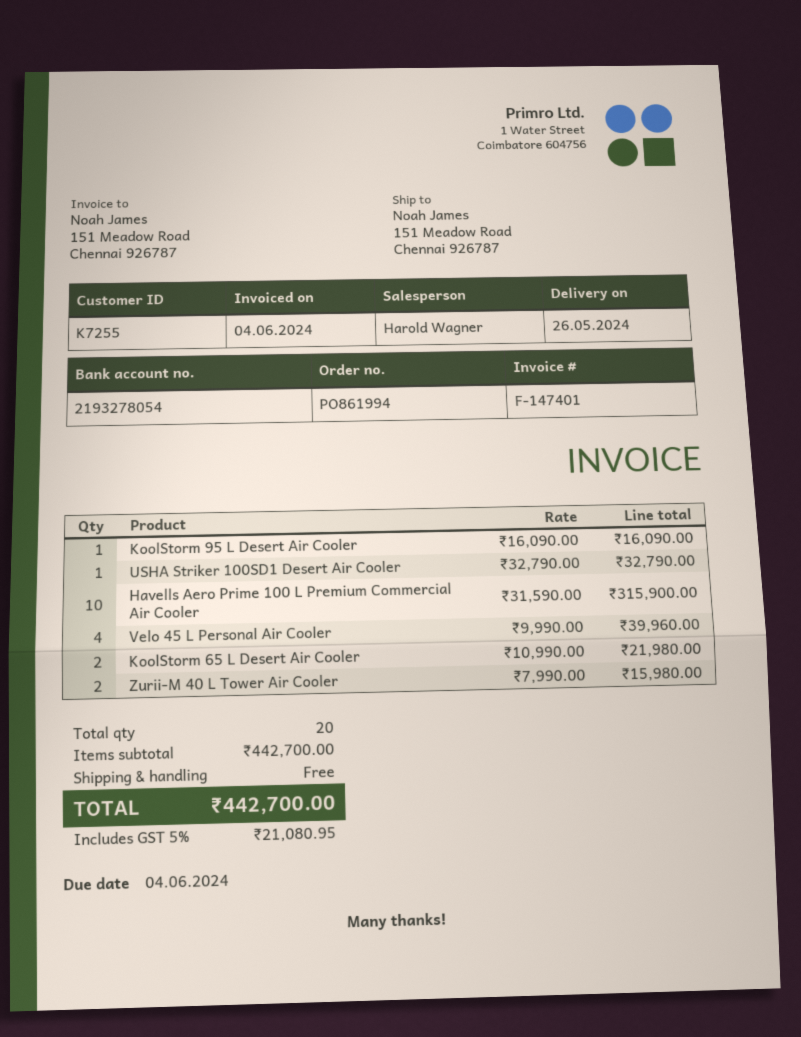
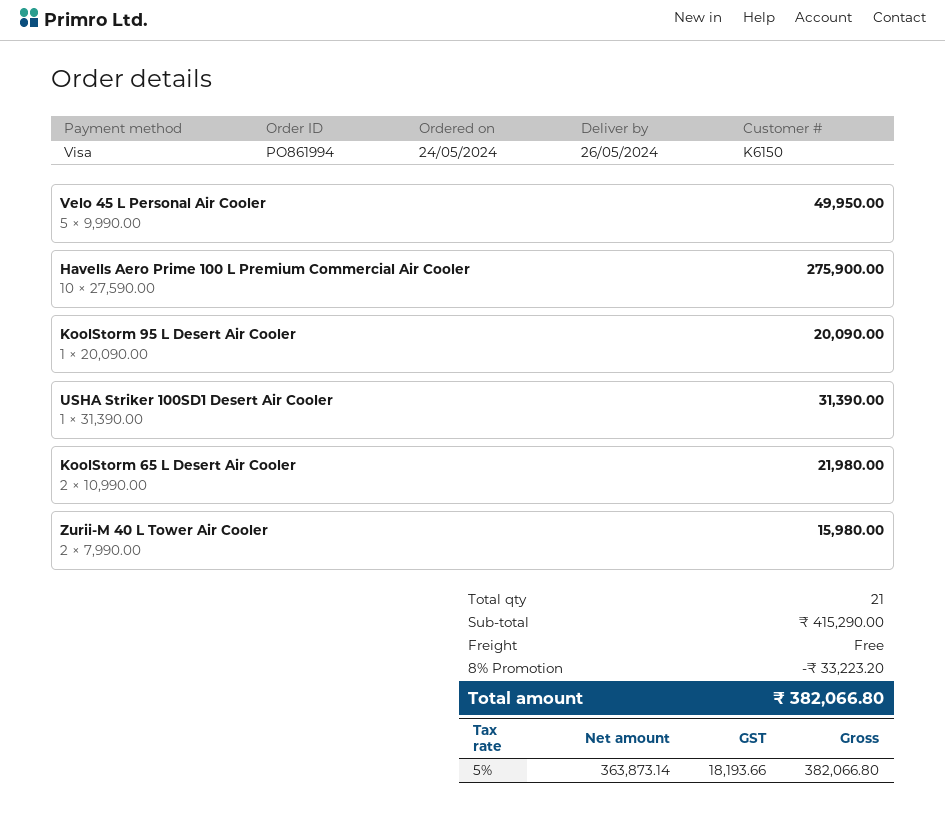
customer number: K7255 -> K6150
KoolStorm 95 L Desert Air Cooler: 1 x 16090.00 = 16090.00 -> 1 x 20090.00 = 20090.00
USHA Striker 100SD1 Desert Air Cooler: 1 x 32790.00 = 32790.00 -> 1 x 31390.00 = 31390.00
Havells Aero Prime 100 L Premium Commercial Air Cooler: 10 x 31590.00 = 315900.00 -> 10 x 27590.00 = 275900.00
Velo 45 L Personal Air Cooler: 4 x 9990.00 = 39960.00 -> 5 x 9990.00 = 49950.00
total quantity: 20 -> 21
subtotal: 442700.00 -> 415290.00
discount: none -> 8% = 33223.20
tax: 5% = 21080.95 -> 5% = 18193.66
total: 442700.00 -> 382066.80

